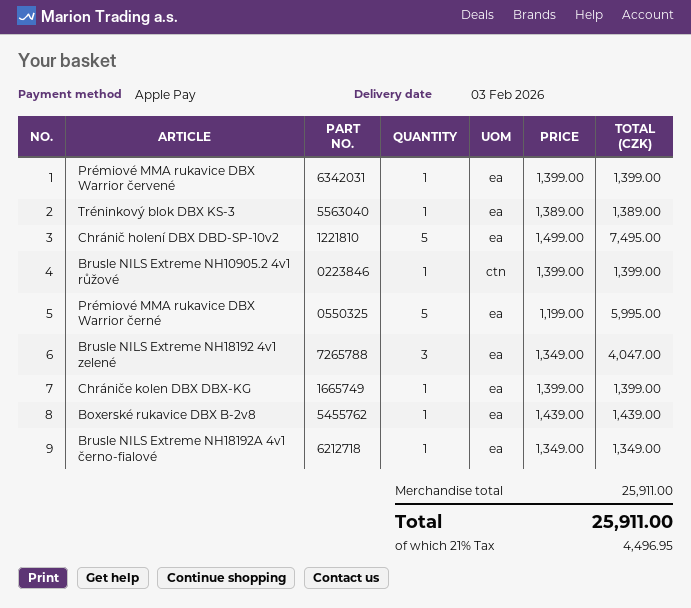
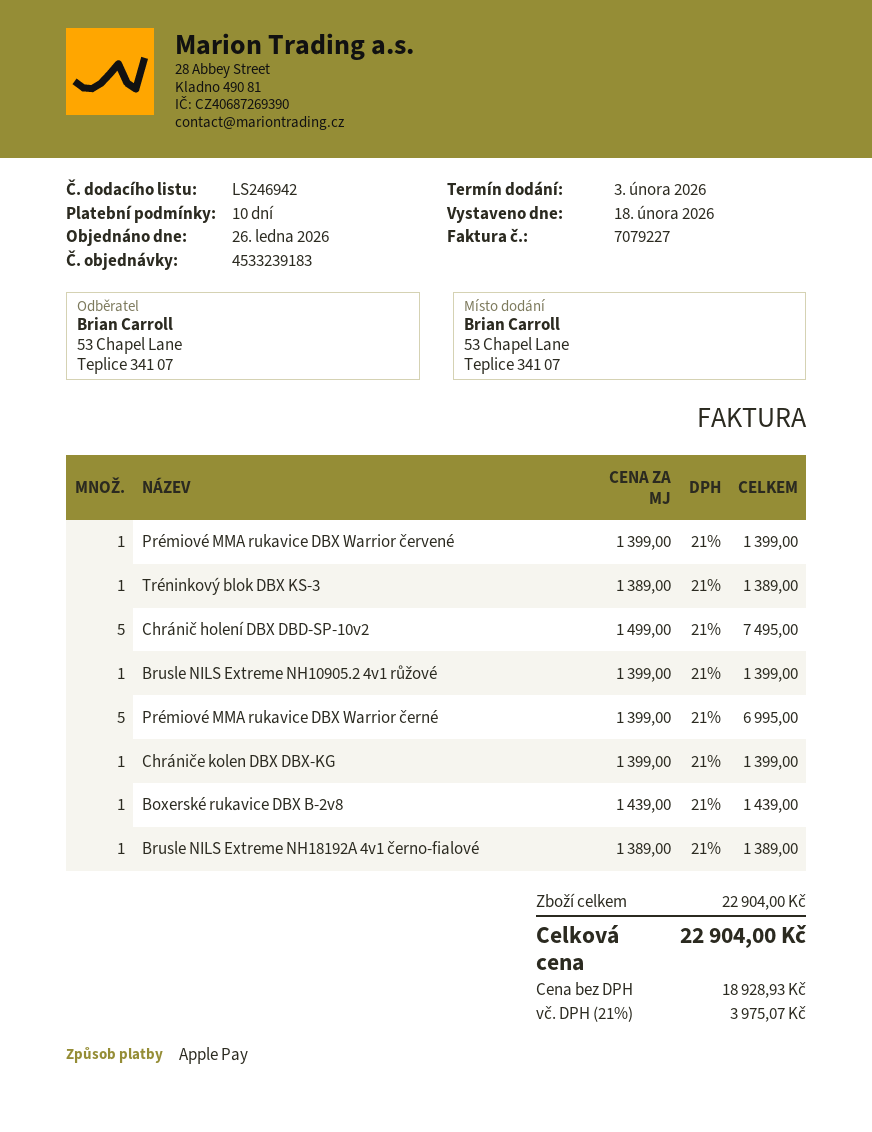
Prémiové MMA rukavice DBX Warrior černé: 5 x 1199.00 = 5995.00 -> 5 x 1399.00 = 6995.00
Brusle NILS Extreme NH18192 4v1 zelené: 3 x 1349.00 = 4047.00 -> none
Brusle NILS Extreme NH18192A 4v1 černo-fialové: 1 x 1349.00 = 1349.00 -> 1 x 1389.00 = 1389.00
subtotal: 25911.00 -> 22904.00
tax: 21% = 4496.95 -> 21% = 3975.07
total: 25911.00 -> 22904.00

